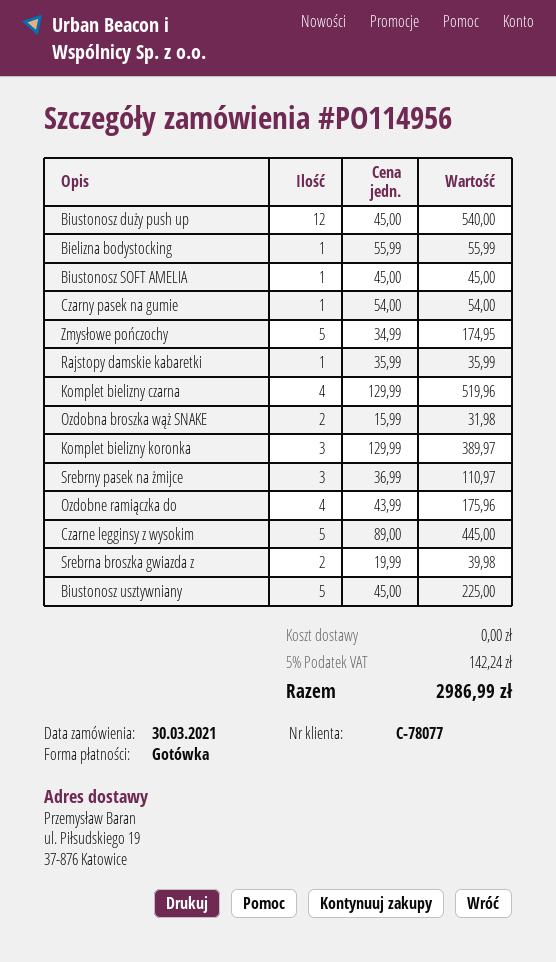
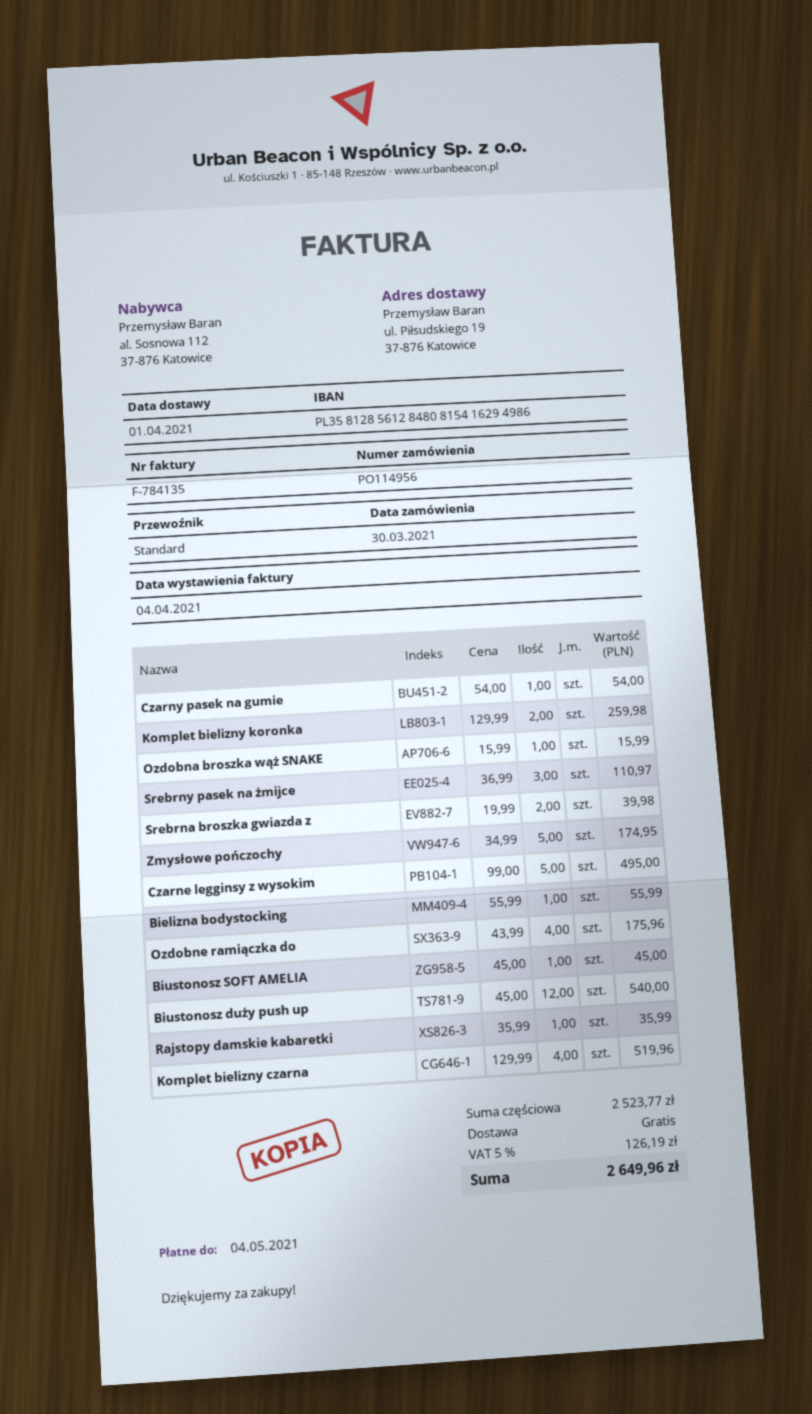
Ozdobna broszka wąż SNAKE: 2 x 15.99 = 31.98 -> 1 x 15.99 = 15.99
Komplet bielizny koronka: 3 x 129.99 = 389.97 -> 2 x 129.99 = 259.98
Czarne legginsy z wysokim: 5 x 89.00 = 445.00 -> 5 x 99.00 = 495.00
Biustonosz usztywniany: 5 x 45.00 = 225.00 -> none
tax: 5% = 142.24 -> 5% = 126.19
total: 2986.99 -> 2649.96

